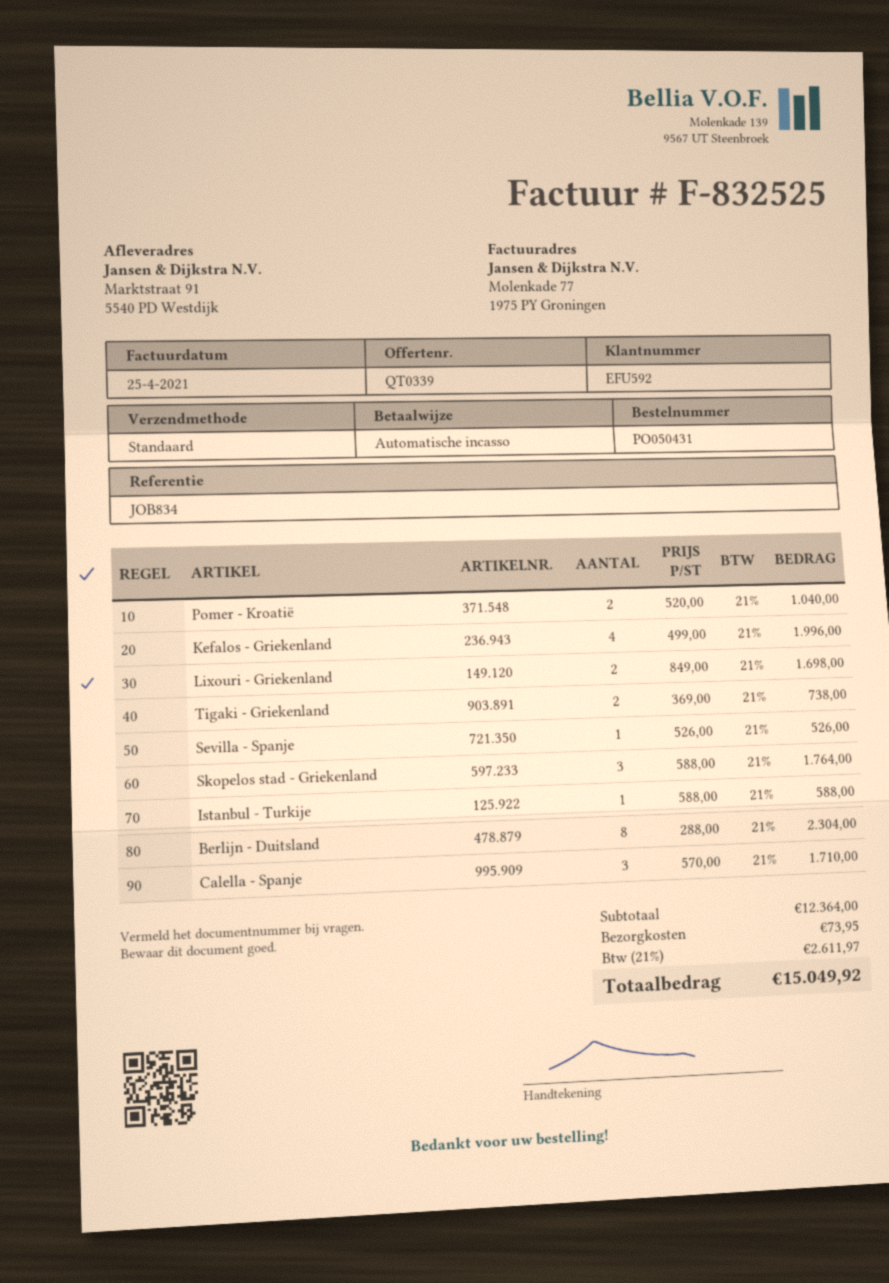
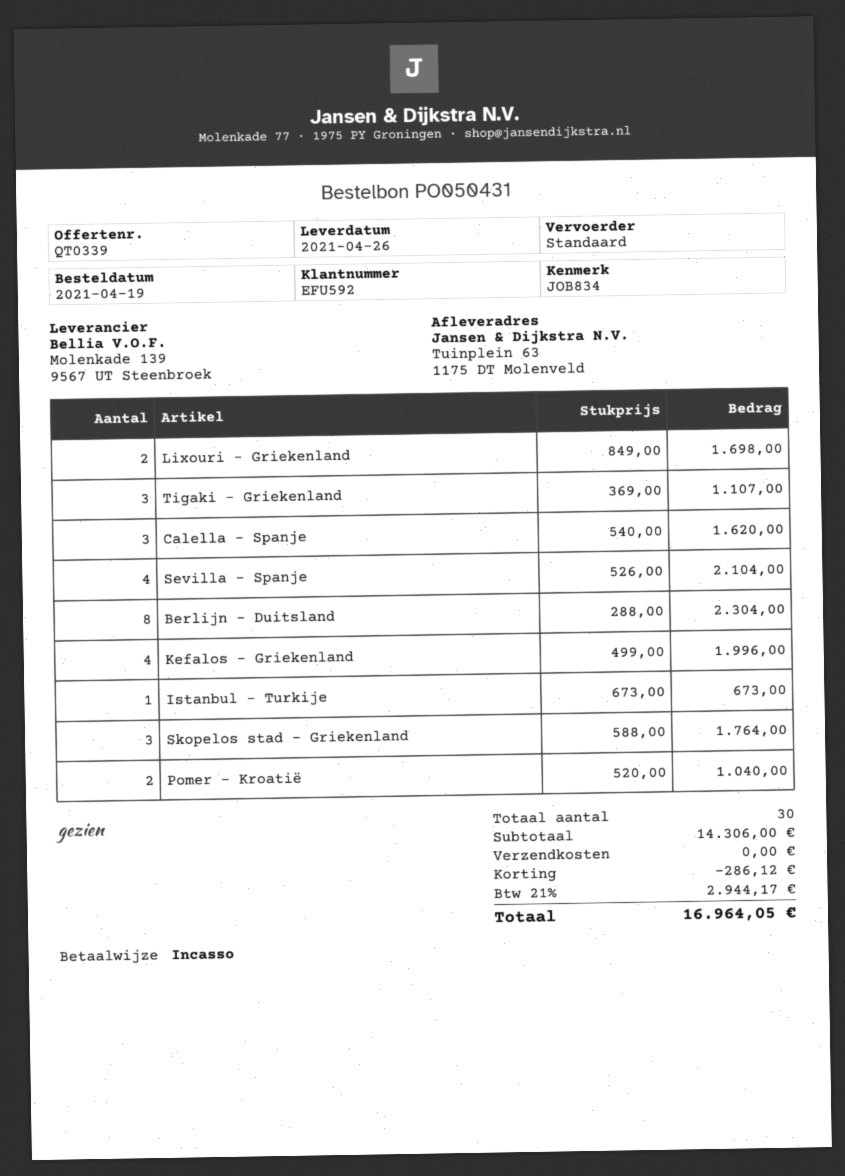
ship to: Marktstraat 91, 5540 PD Westdijk -> Tuinplein 63, 1175 DT Molenveld
Tigaki - Griekenland: 2 x 369.00 = 738.00 -> 3 x 369.00 = 1107.00
Sevilla - Spanje: 1 x 526.00 = 526.00 -> 4 x 526.00 = 2104.00
Istanbul - Turkije: 1 x 588.00 = 588.00 -> 1 x 673.00 = 673.00
Calella - Spanje: 3 x 570.00 = 1710.00 -> 3 x 540.00 = 1620.00
subtotal: 12364.00 -> 14306.00
discount: none -> 286.12
shipping: 73.95 -> 0.00
tax: 21% = 2611.97 -> 21% = 2944.17
total: 15049.92 -> 16964.05

